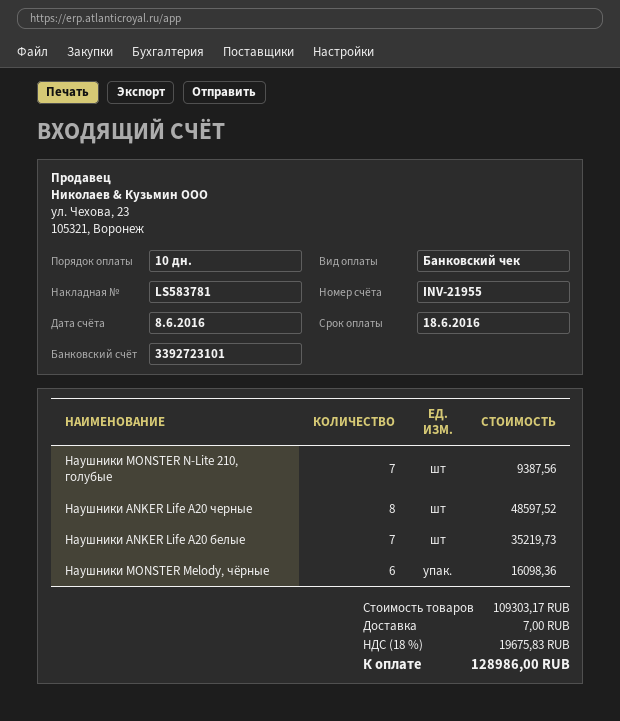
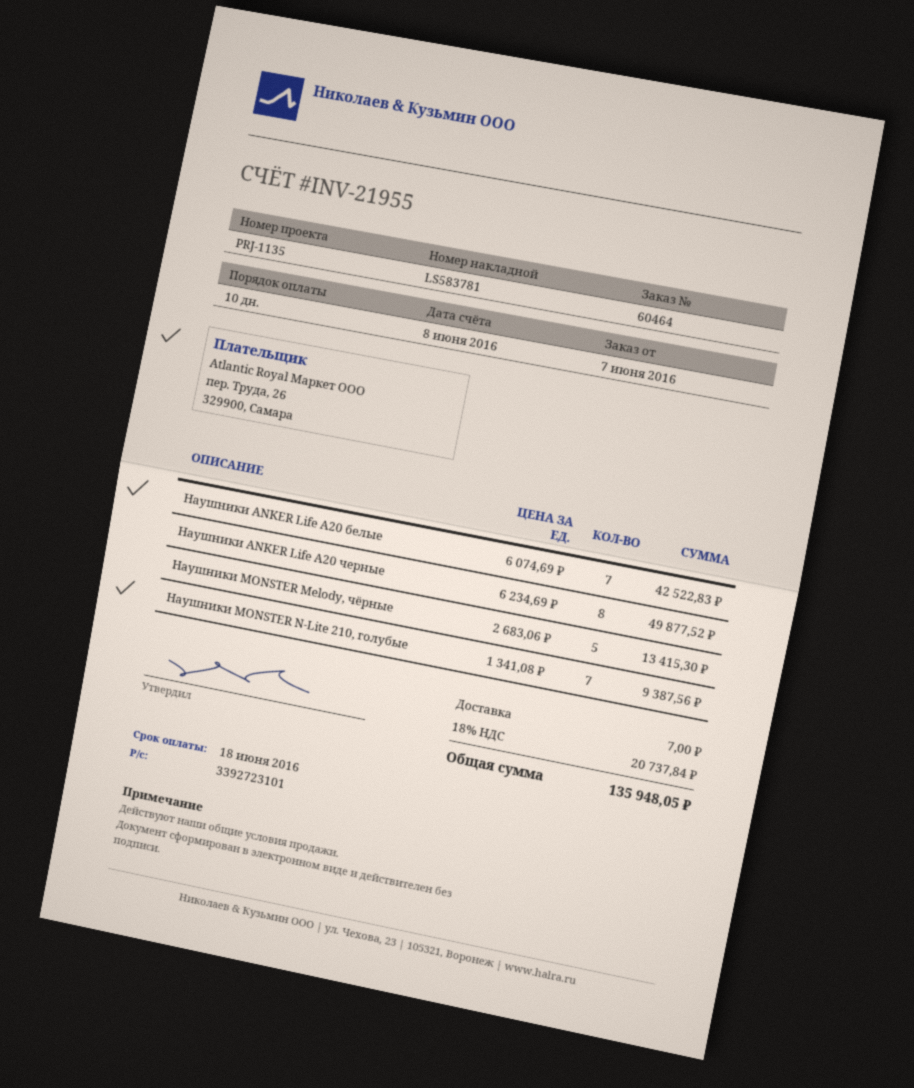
Наушники ANKER Life A20 черные: 8 for 48597.52 -> 8 for 49877.52
Наушники ANKER Life A20 белые: 7 for 35219.73 -> 7 for 42522.83
Наушники MONSTER Melody, чёрные: 6 for 16098.36 -> 5 for 13415.30
tax: 18% = 19675.83 -> 18% = 20737.84
total: 128986.00 -> 135948.05

